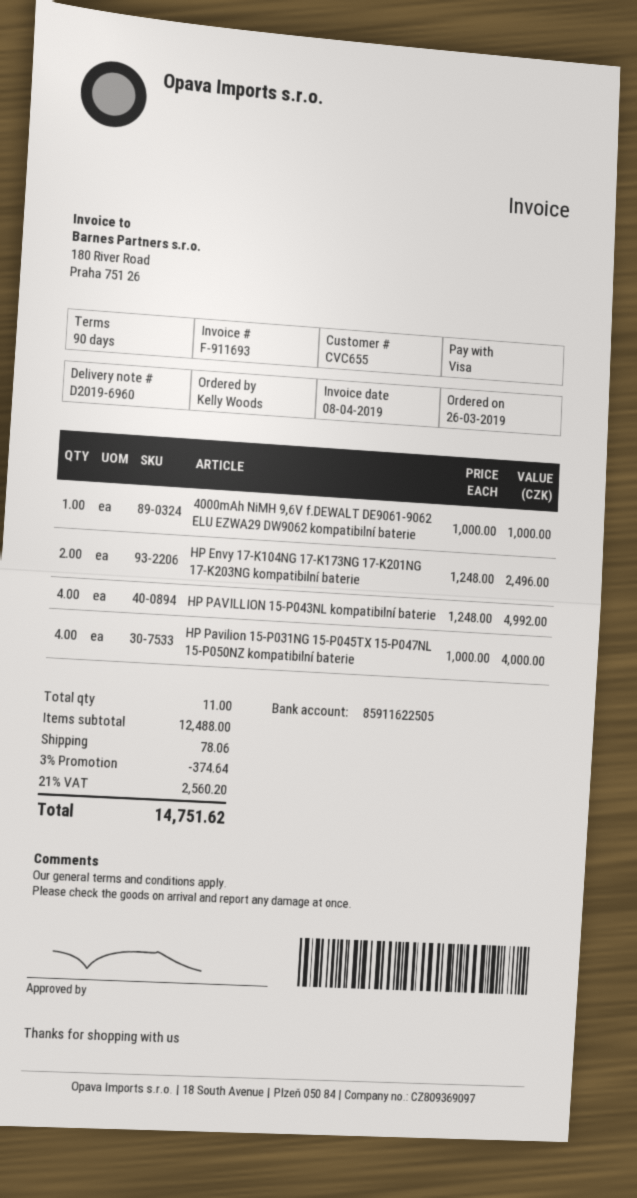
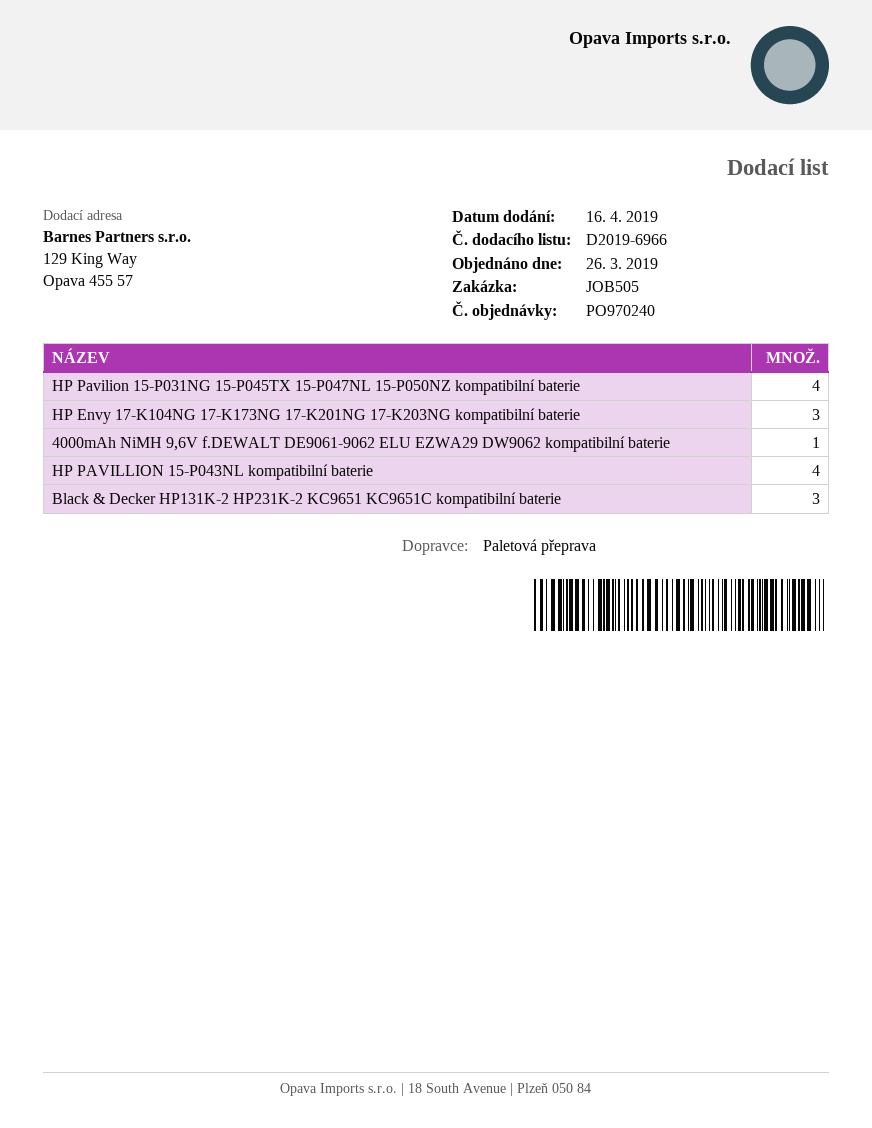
delivery note number: D2019-6960 -> D2019-6966
HP Envy 17-K104NG 17-K173NG 17-K201NG 17-K203NG kompatibilní baterie: 2 -> 3
Black & Decker HP131K-2 HP231K-2 KC9651 KC9651C kompatibilní baterie: none -> 3

